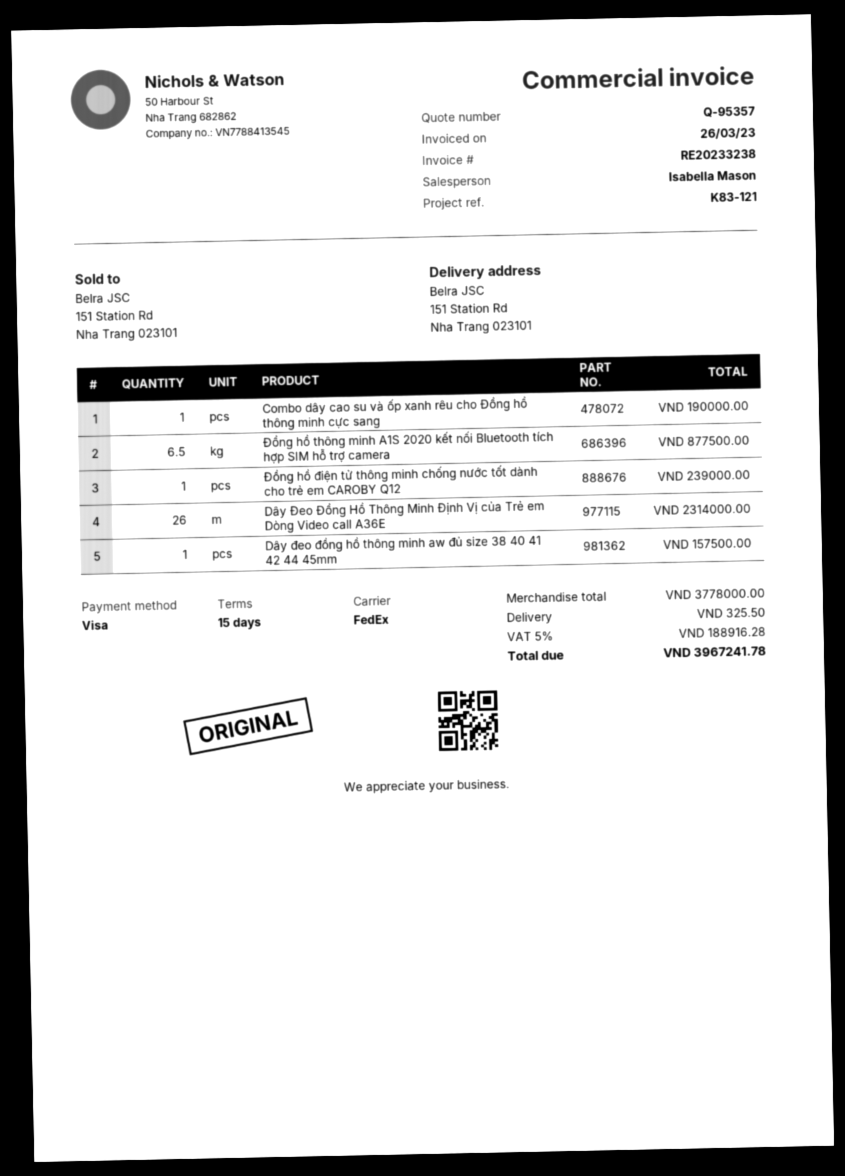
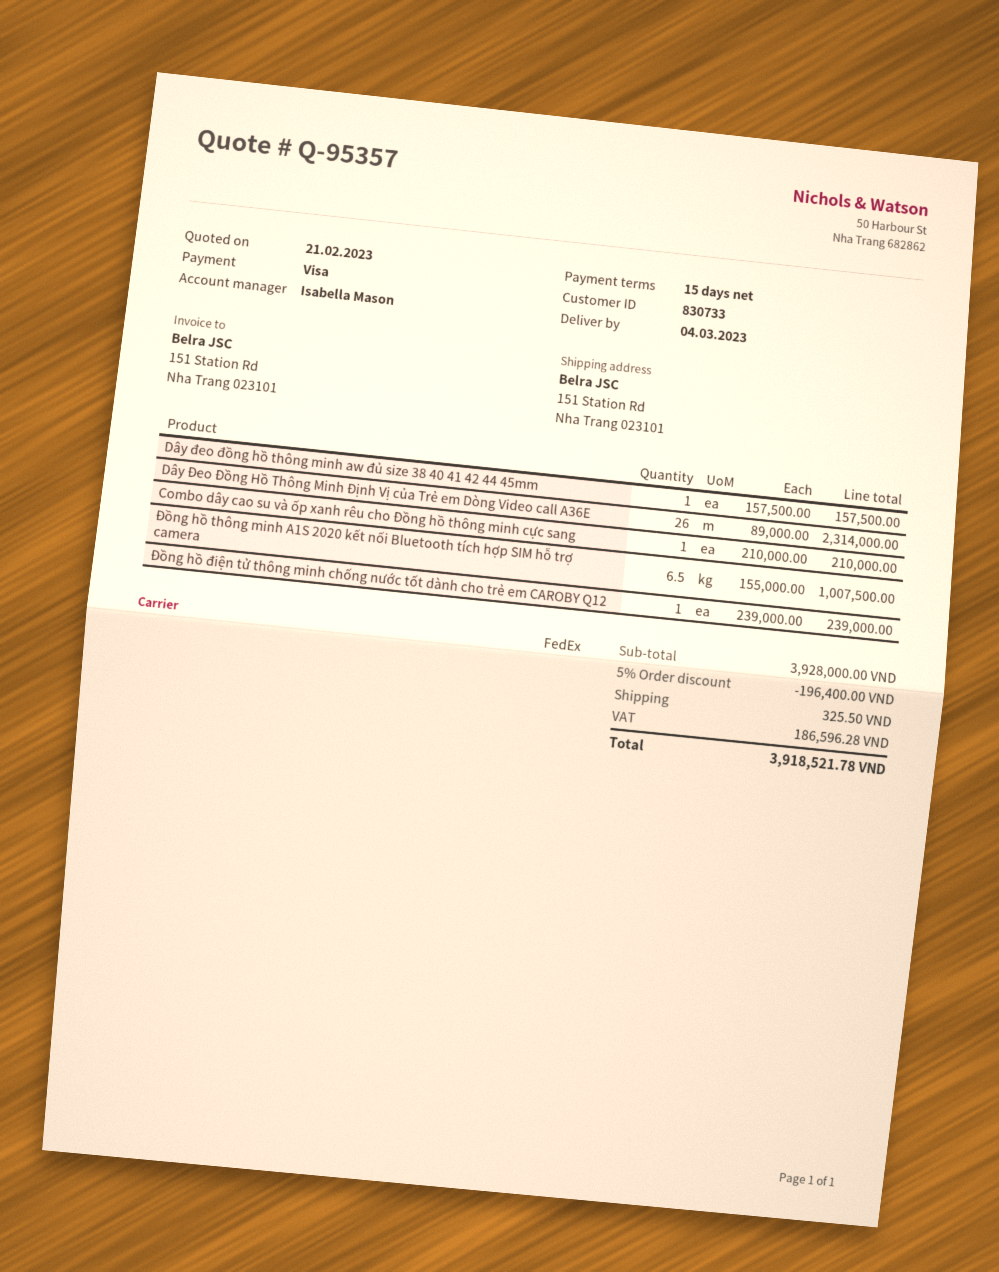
Combo dây cao su và ốp xanh rêu cho Đồng hồ thông minh cực sang: 1 for 190000.00 -> 1 for 210000.00
Đồng hồ thông minh A1S 2020 kết nối Bluetooth tích hợp SIM hỗ trợ camera: 6.5 for 877500.00 -> 6.5 for 1007500.00
subtotal: 3778000.00 -> 3928000.00
discount: none -> 5% = 196400.00
tax: 188916.28 -> 186596.28
total: 3967241.78 -> 3918521.78

